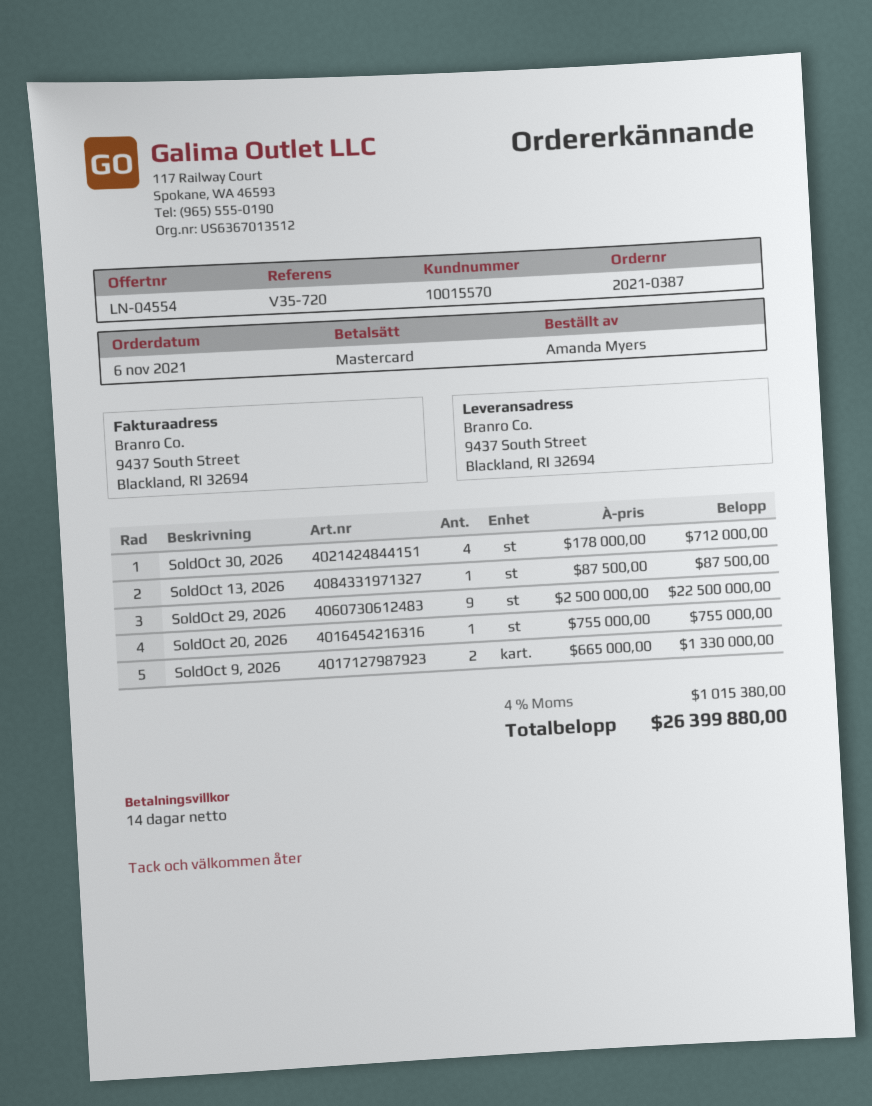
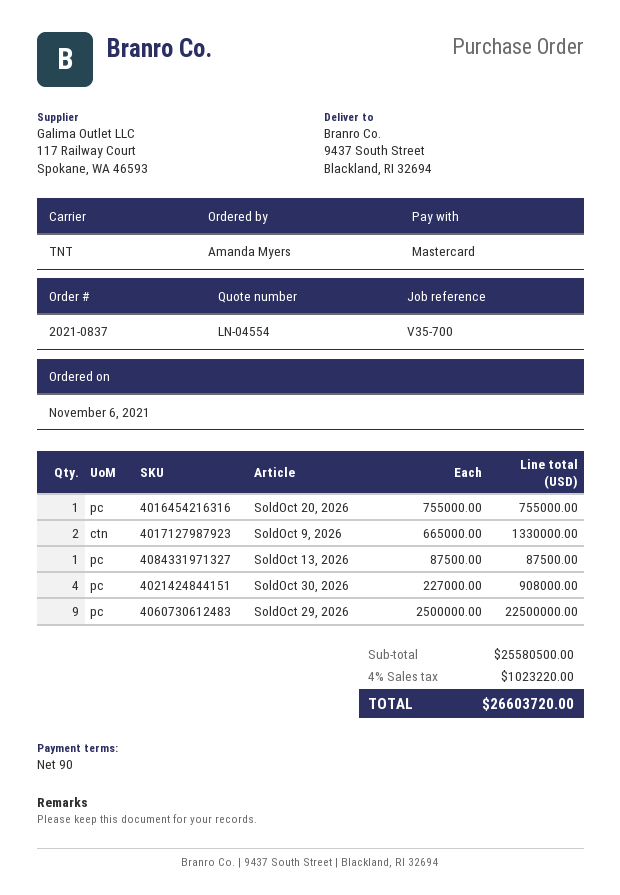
order number: 2021-0387 -> 2021-0837
payment terms: 14 days -> 90 days
reference: V35-720 -> V35-700
SoldOct 30, 2026: 4 x 178000.00 = 712000.00 -> 4 x 227000.00 = 908000.00
tax: 4% = 1015380.00 -> 4% = 1023220.00
total: 26399880.00 -> 26603720.00

